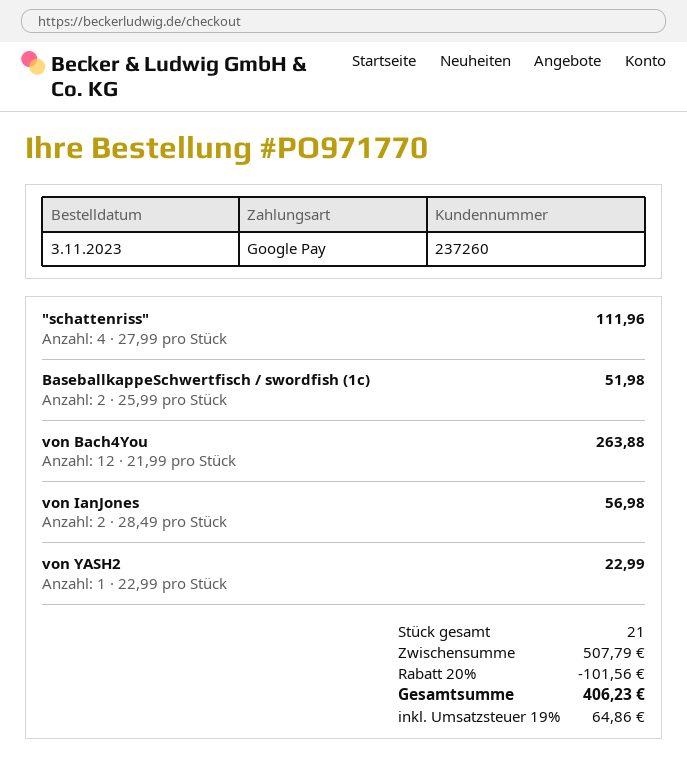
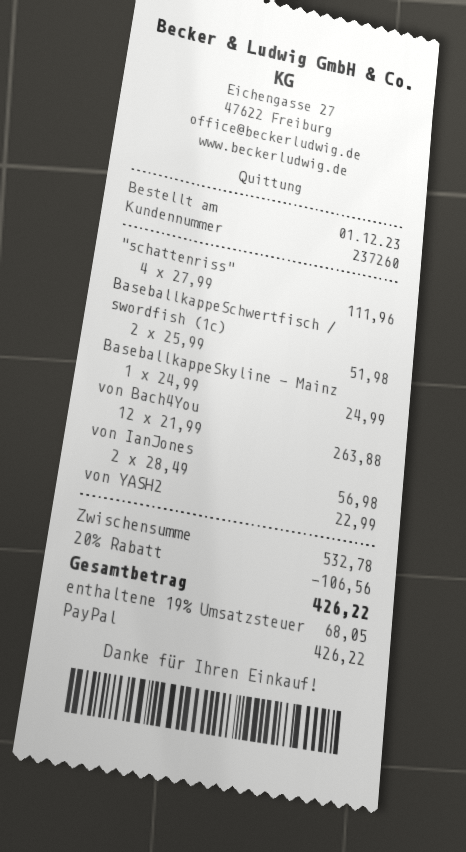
order date: 2023-11-03 -> 2023-12-01
payment method: Google Pay -> PayPal
BaseballkappeSkyline - Mainz: none -> 1 x 24.99 = 24.99
subtotal: 507.79 -> 532.78
discount: 20% = 101.56 -> 20% = 106.56
tax: 19% = 64.86 -> 19% = 68.05
total: 406.23 -> 426.22

